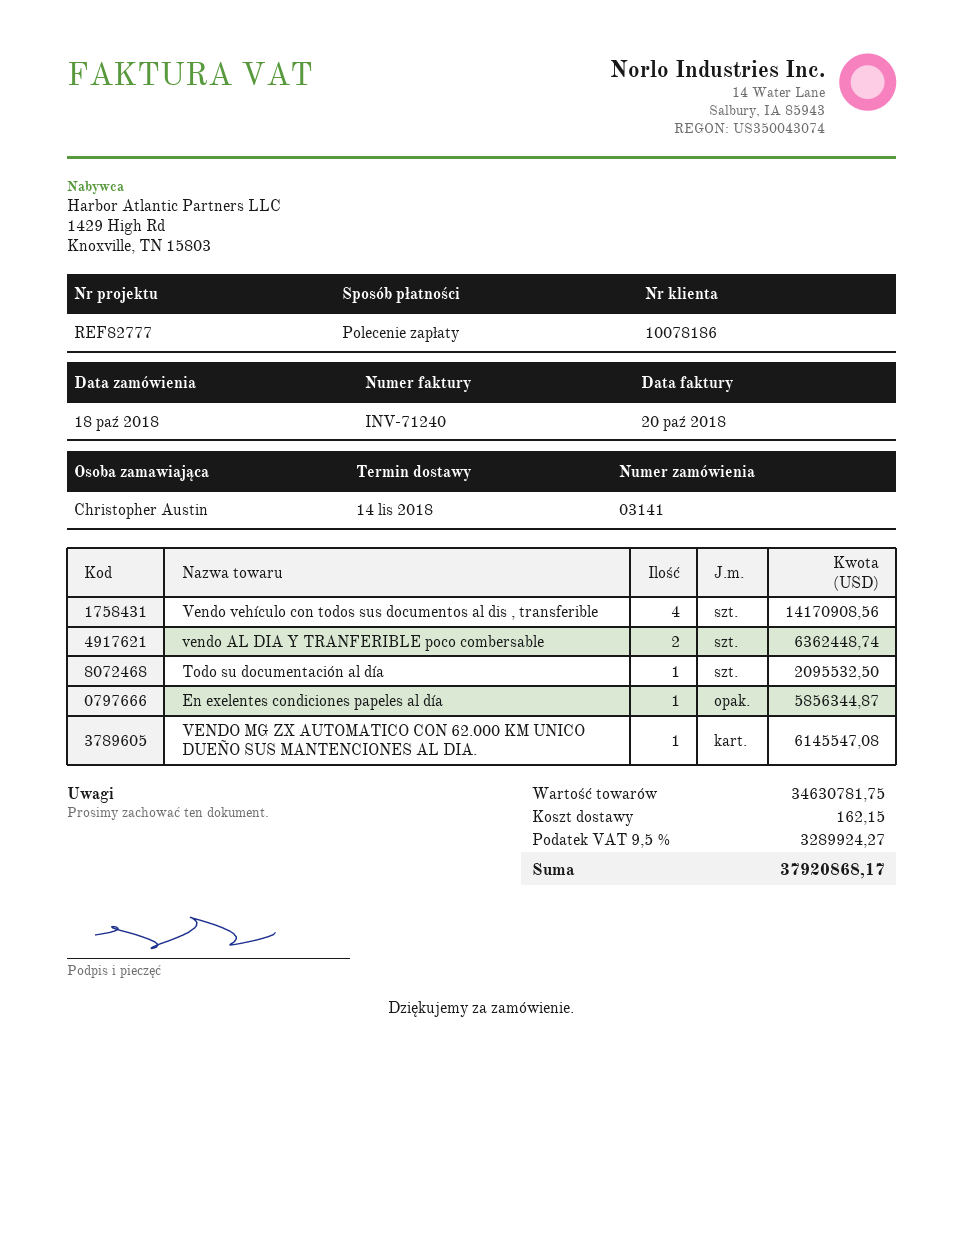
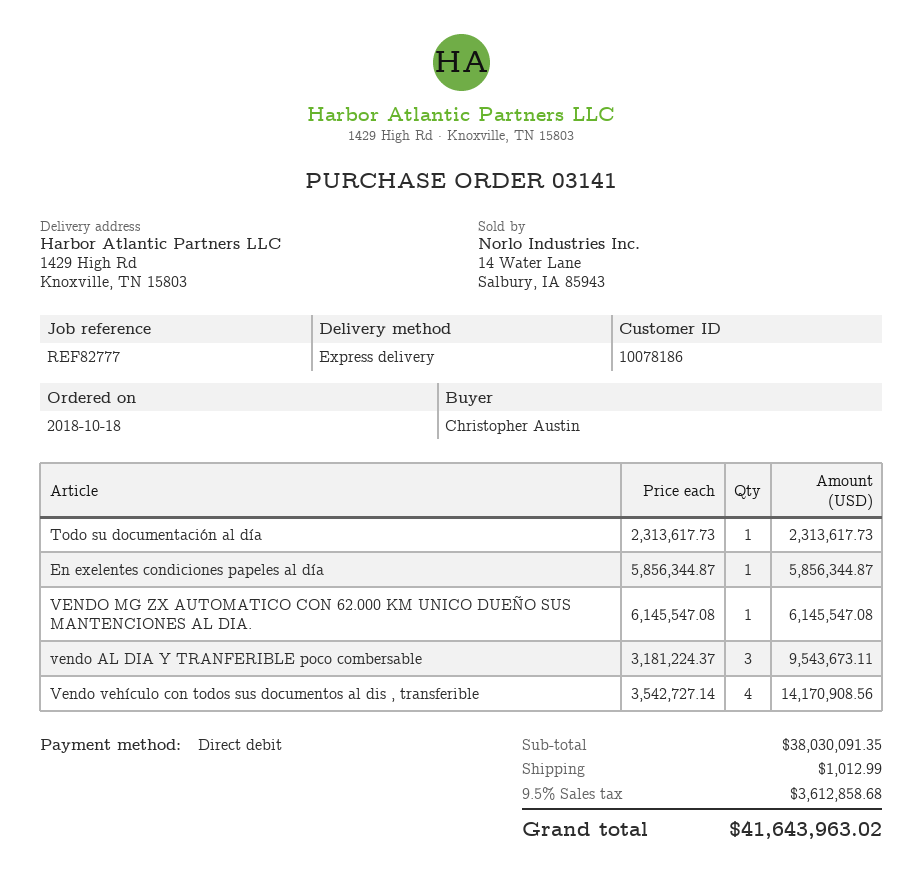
vendo AL DIA Y TRANFERIBLE poco combersable: 2 for 6362448.74 -> 3 for 9543673.11
Todo su documentación al día: 1 for 2095532.50 -> 1 for 2313617.73
subtotal: 34630781.75 -> 38030091.35
shipping: 162.15 -> 1012.99
tax: 9.5% = 3289924.27 -> 9.5% = 3612858.68
total: 37920868.17 -> 41643963.02

